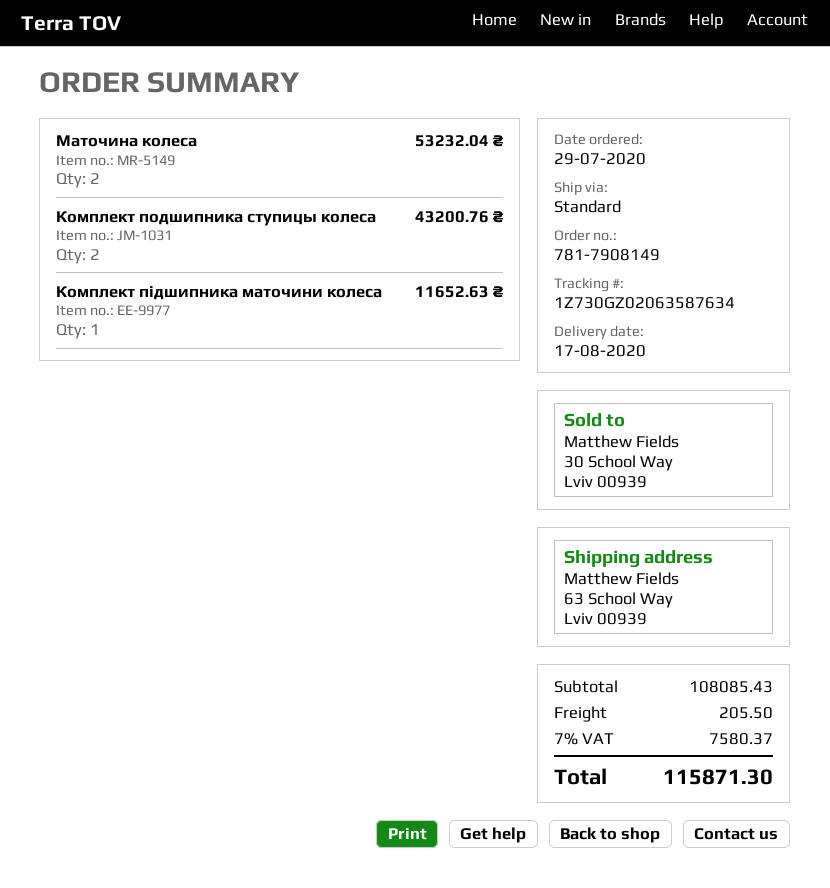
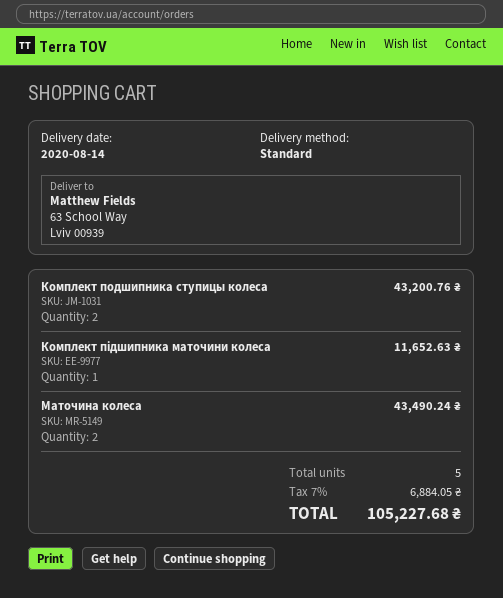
delivery date: 2020-08-17 -> 2020-08-14
Маточина колеса: 2 for 53232.04 -> 2 for 43490.24
shipping: 205.50 -> none
tax: 7% = 7580.37 -> 7% = 6884.05
total: 115871.30 -> 105227.68

